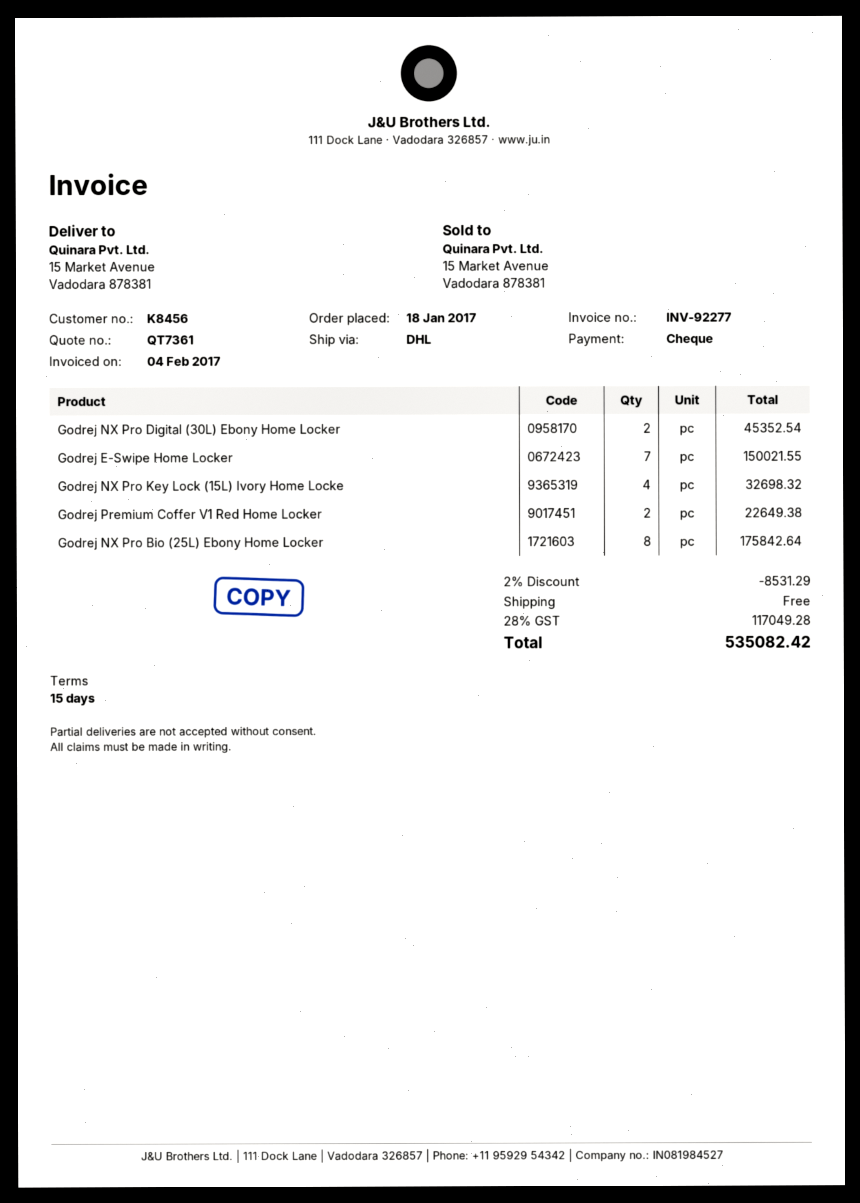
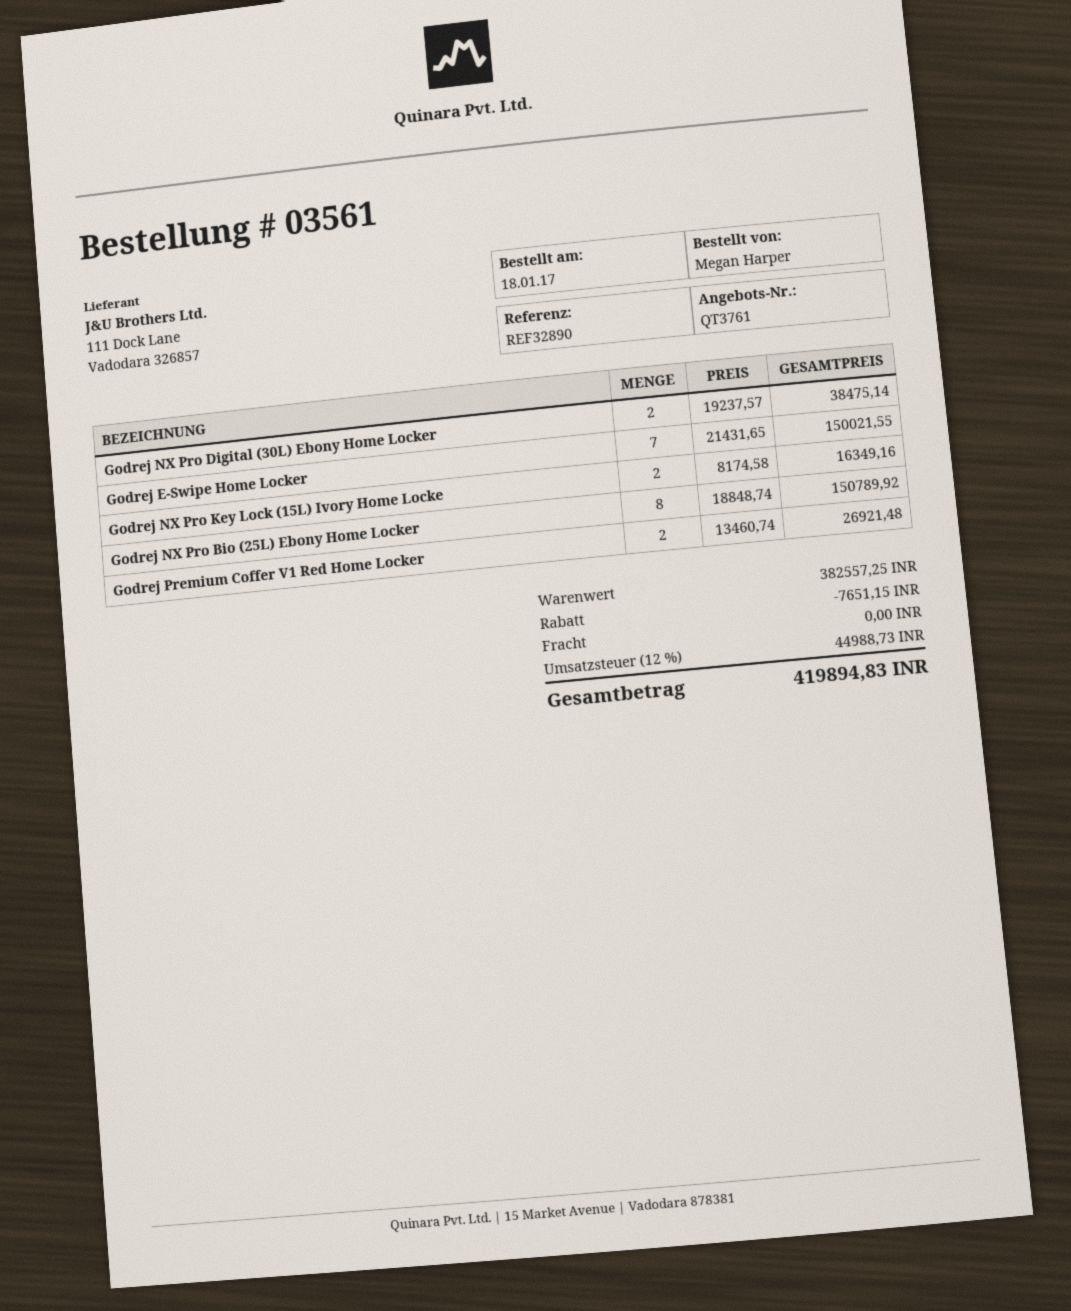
quote number: QT7361 -> QT3761
Godrej NX Pro Digital (30L) Ebony Home Locker: 2 for 45352.54 -> 2 for 38475.14
Godrej NX Pro Key Lock (15L) Ivory Home Locke: 4 for 32698.32 -> 2 for 16349.16
Godrej Premium Coffer V1 Red Home Locker: 2 for 22649.38 -> 2 for 26921.48
Godrej NX Pro Bio (25L) Ebony Home Locker: 8 for 175842.64 -> 8 for 150789.92
discount: 8531.29 -> 7651.15
tax: 28% = 117049.28 -> 12% = 44988.73
total: 535082.42 -> 419894.83

